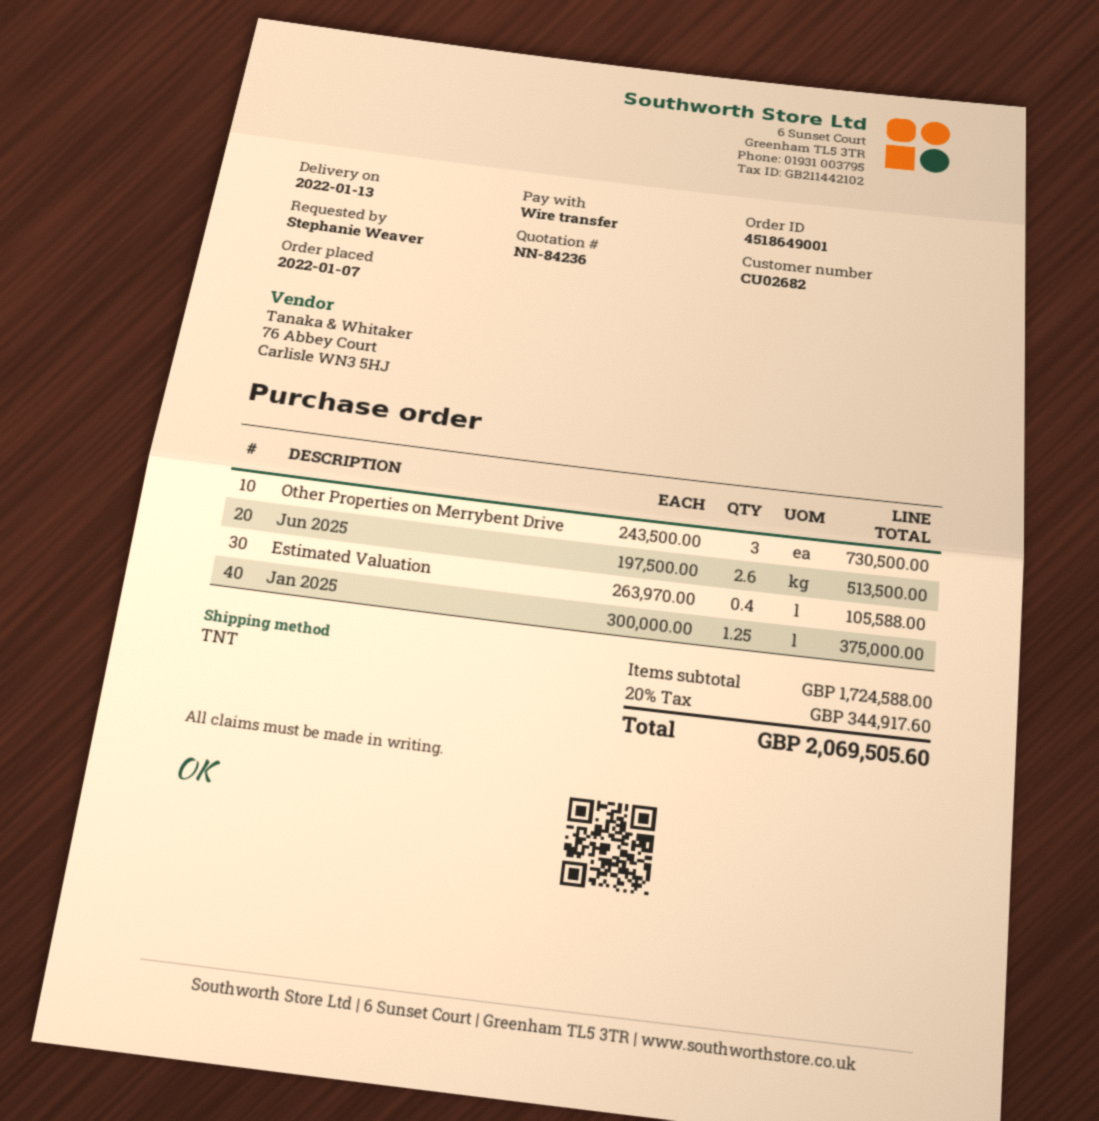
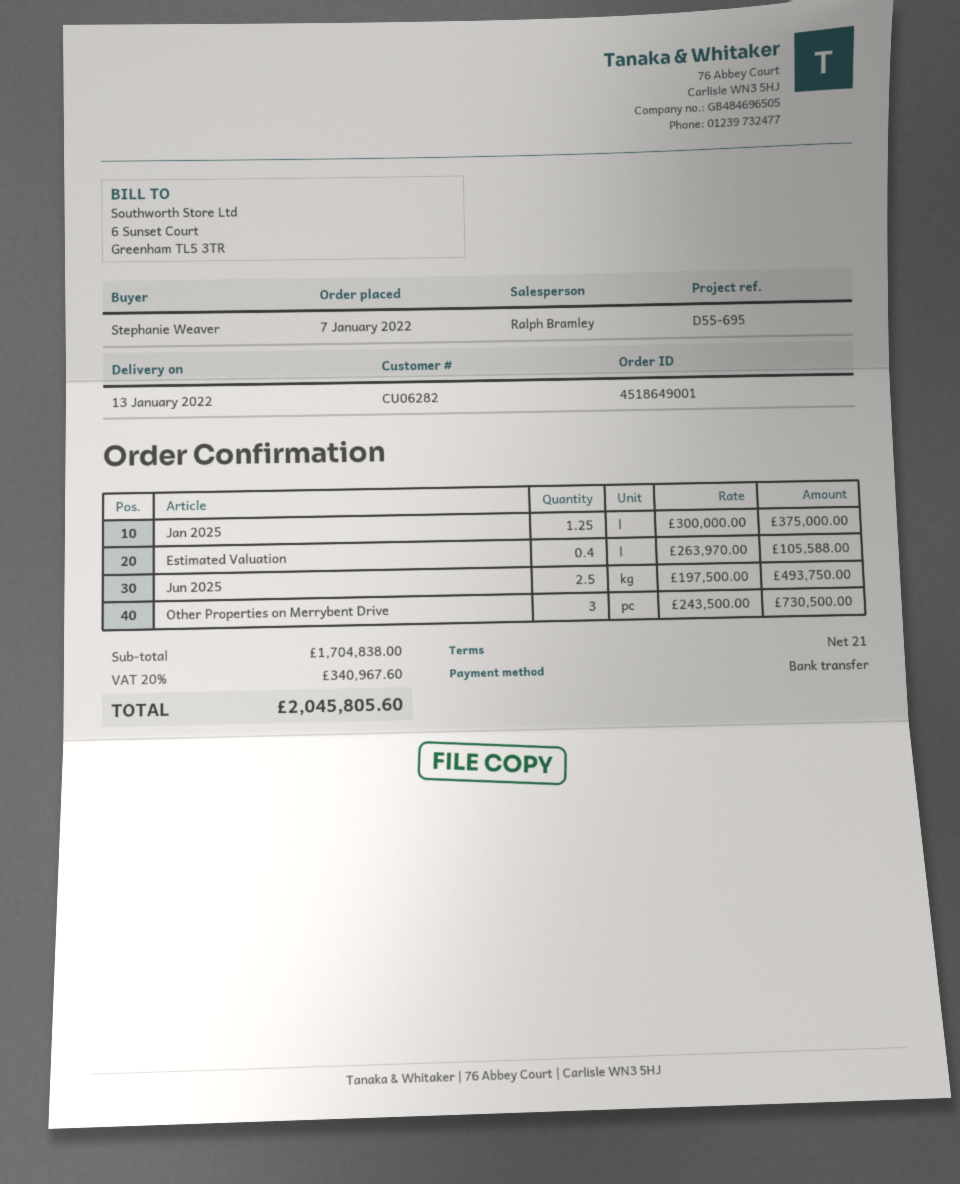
customer number: CU02682 -> CU06282
Jun 2025: 2.6 x 197500.00 = 513500.00 -> 2.5 x 197500.00 = 493750.00
subtotal: 1724588.00 -> 1704838.00
tax: 20% = 344917.60 -> 20% = 340967.60
total: 2069505.60 -> 2045805.60

